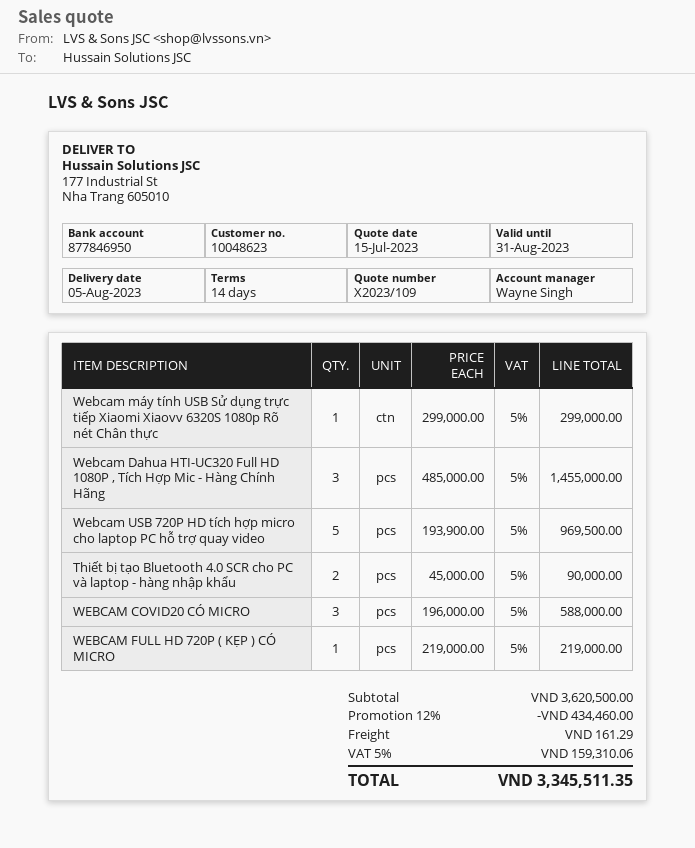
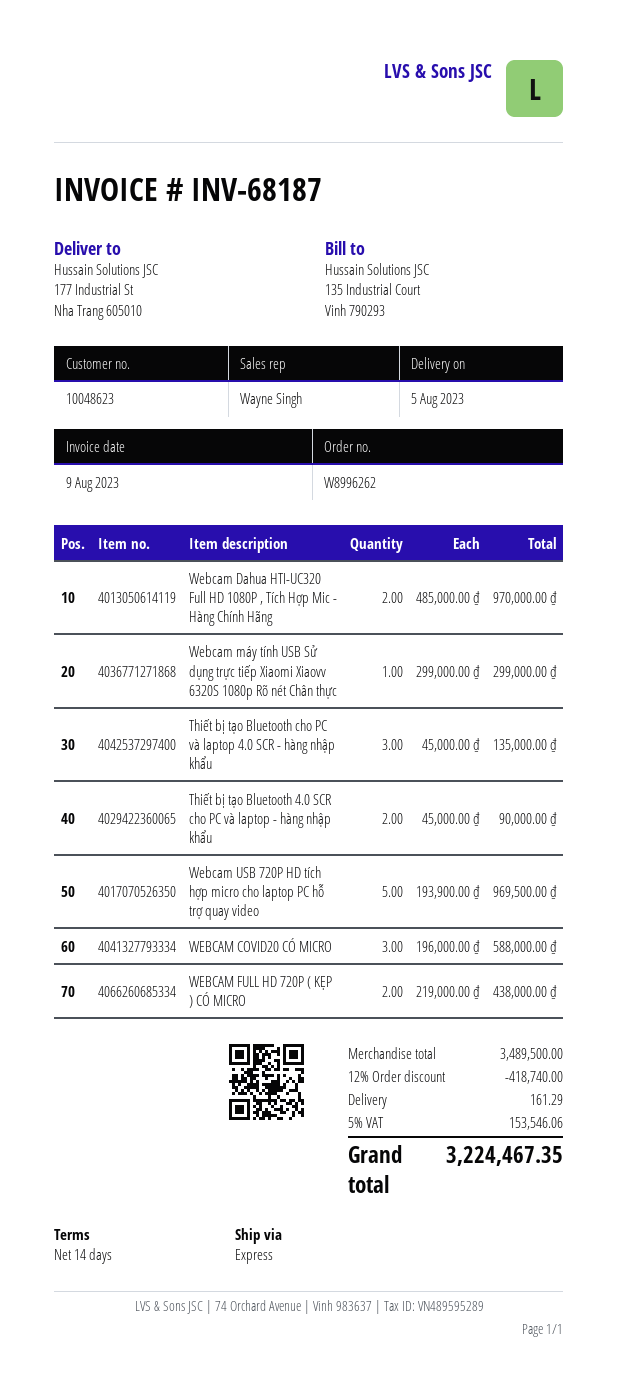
Webcam Dahua HTI-UC320 Full HD 1080P , Tích Hợp Mic - Hàng Chính Hãng: 3 x 485000.00 = 1455000.00 -> 2 x 485000.00 = 970000.00
WEBCAM FULL HD 720P ( KẸP ) CÓ MICRO: 1 x 219000.00 = 219000.00 -> 2 x 219000.00 = 438000.00
Thiết bị tạo Bluetooth cho PC và laptop 4.0 SCR - hàng nhập khẩu: none -> 3 x 45000.00 = 135000.00
subtotal: 3620500.00 -> 3489500.00
discount: 12% = 434460.00 -> 12% = 418740.00
tax: 5% = 159310.06 -> 5% = 153546.06
total: 3345511.35 -> 3224467.35

